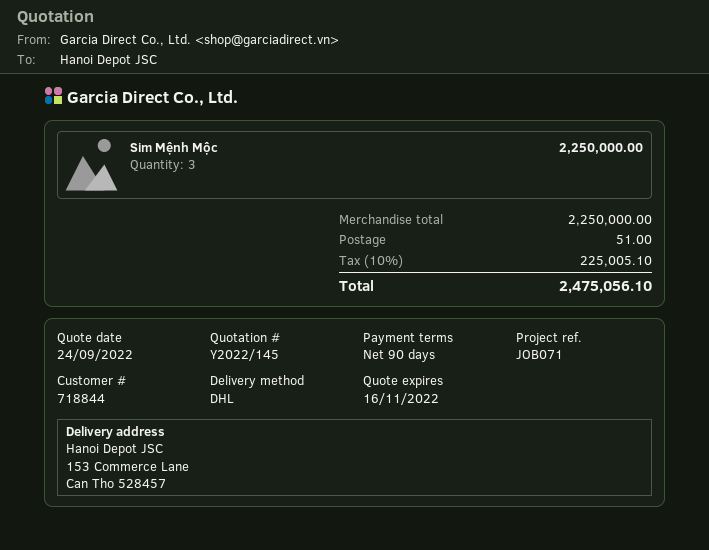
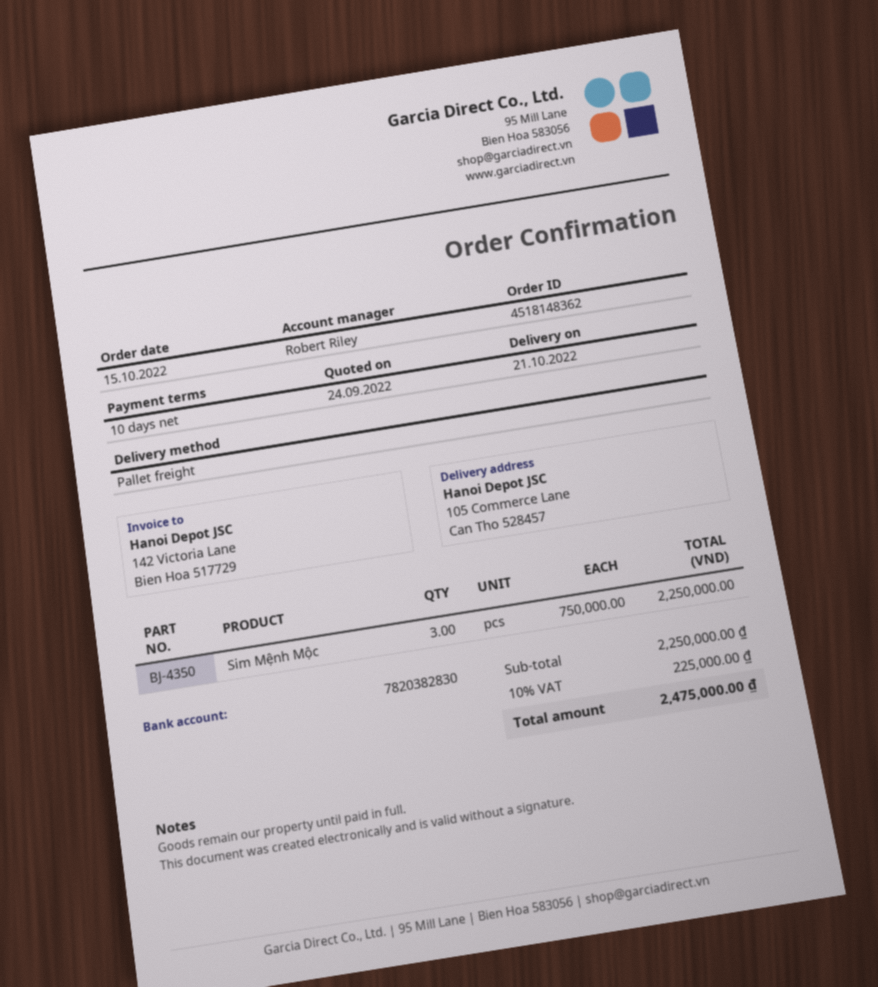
payment terms: 90 days -> 10 days
shipping method: DHL -> pallet freight
ship to: 153 Commerce Lane, Can Tho 528457 -> 105 Commerce Lane, Can Tho 528457
shipping: 51.00 -> none
tax: 10% = 225005.10 -> 10% = 225000.00
total: 2475056.10 -> 2475000.00

